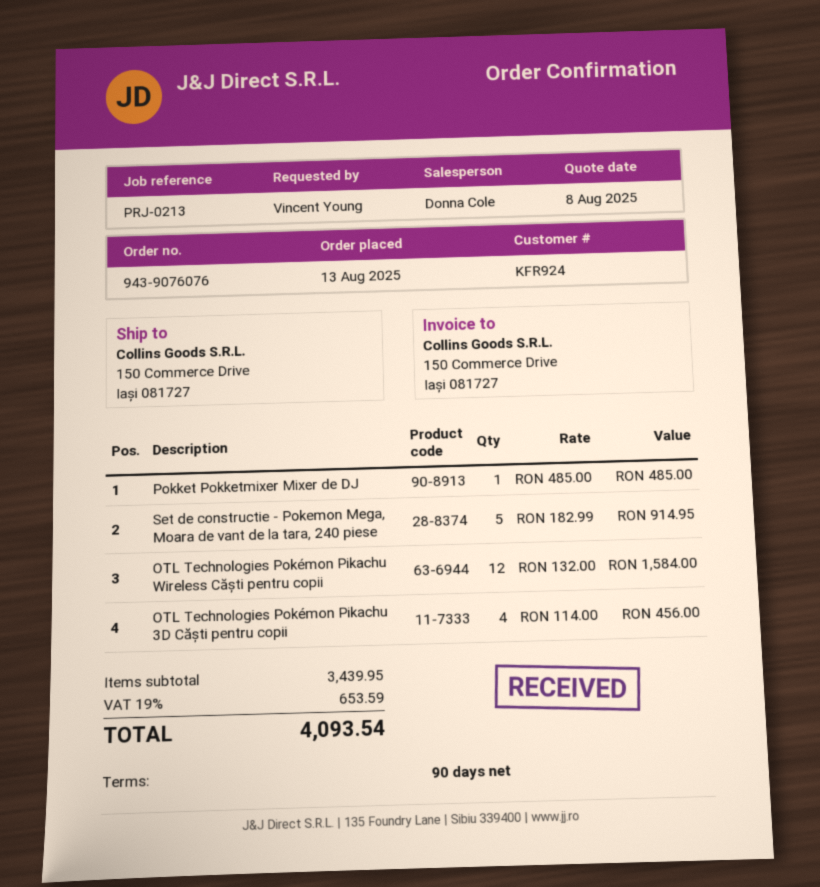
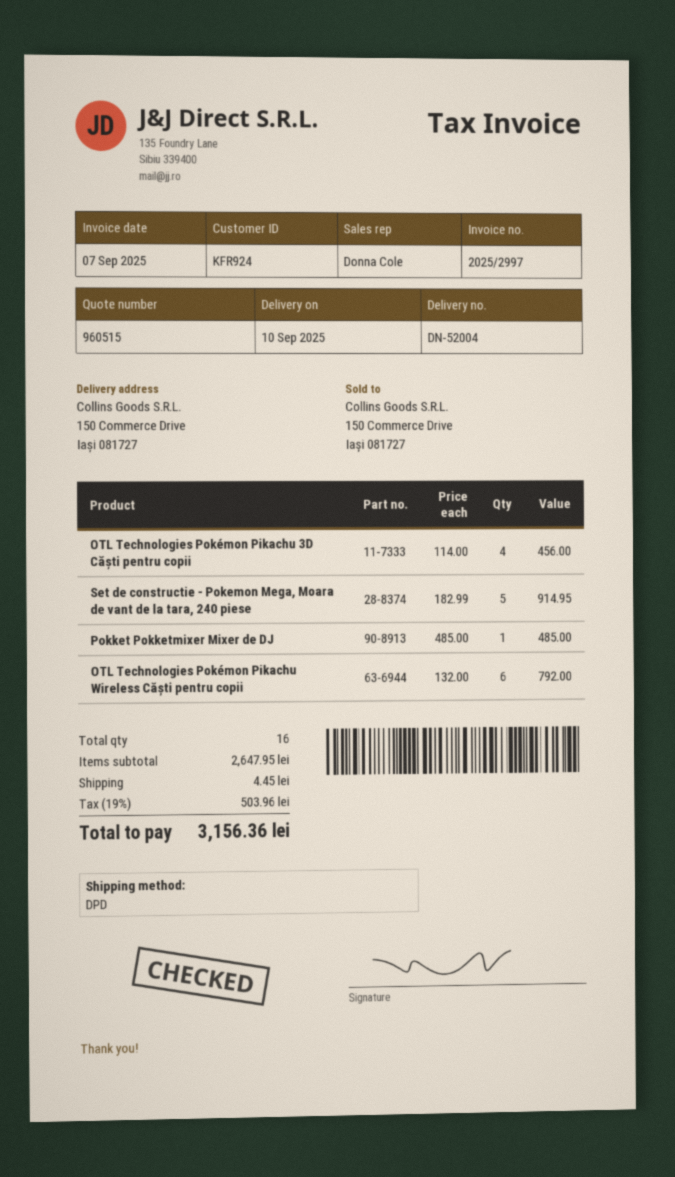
OTL Technologies Pokémon Pikachu Wireless Căști pentru copii: 12 x 132.00 = 1584.00 -> 6 x 132.00 = 792.00
subtotal: 3439.95 -> 2647.95
shipping: none -> 4.45
tax: 19% = 653.59 -> 19% = 503.96
total: 4093.54 -> 3156.36

